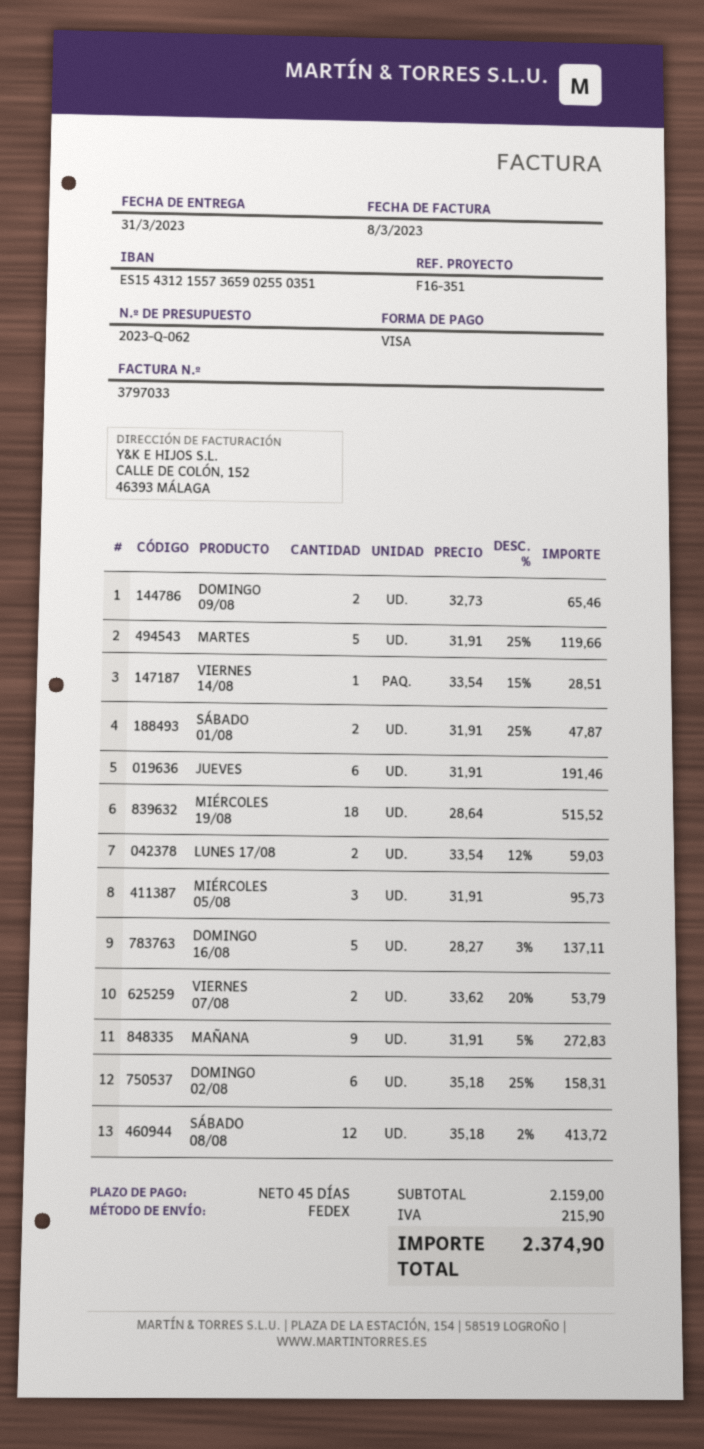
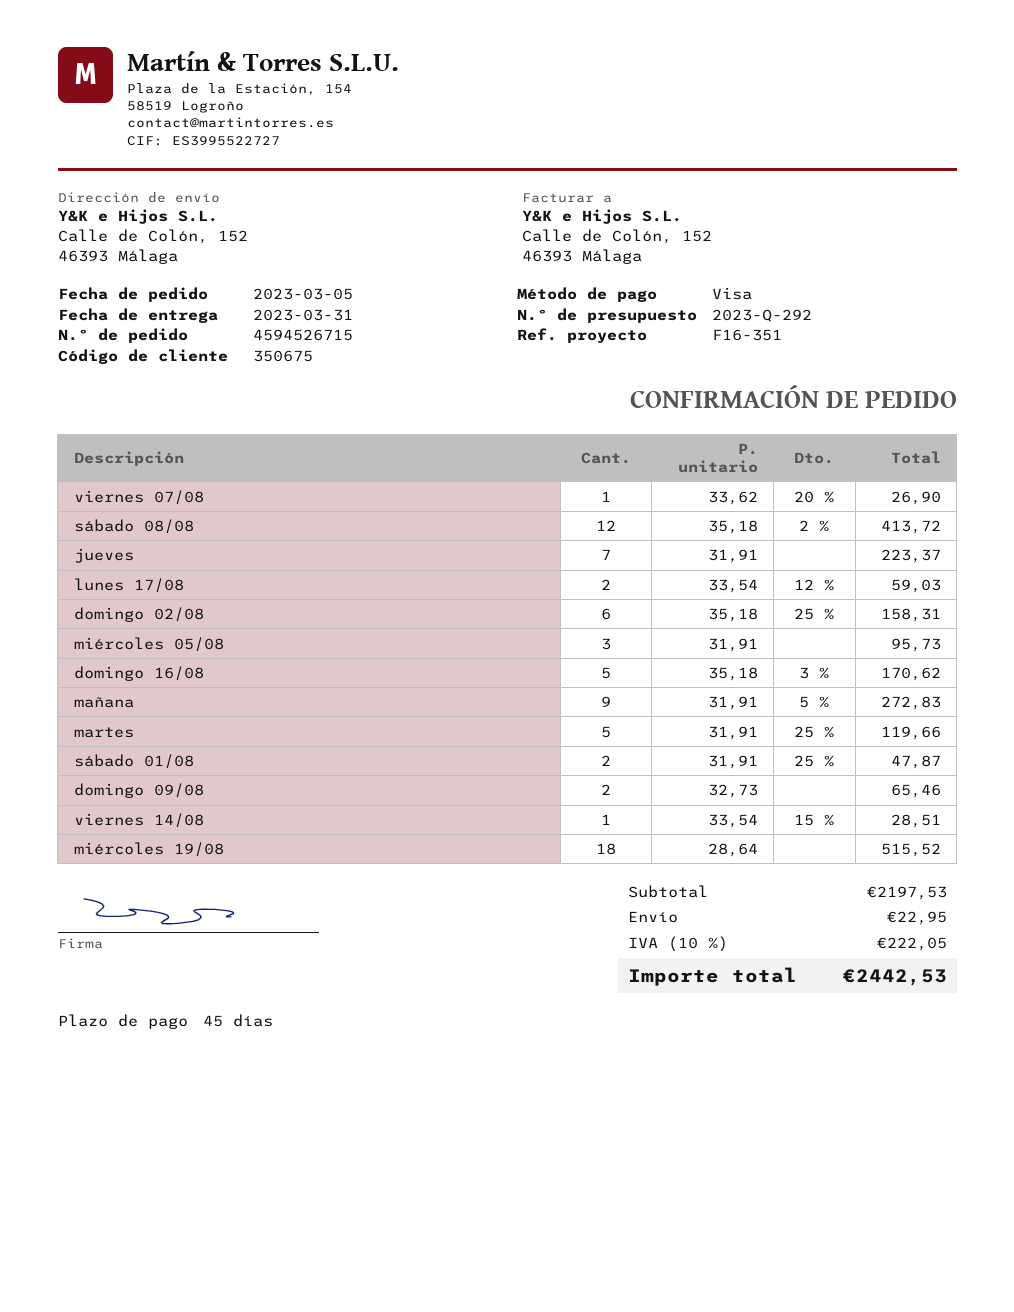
quote number: 2023-Q-062 -> 2023-Q-292
JUEVES: 6 x 31.91 = 191.46 -> 7 x 31.91 = 223.37
DOMINGO 16/08: 5 x 28.27 - 3% = 137.11 -> 5 x 35.18 - 3% = 170.62
VIERNES 07/08: 2 x 33.62 - 20% = 53.79 -> 1 x 33.62 - 20% = 26.90
subtotal: 2159.00 -> 2197.53
shipping: none -> 22.95
tax: 215.90 -> 222.05
total: 2374.90 -> 2442.53

